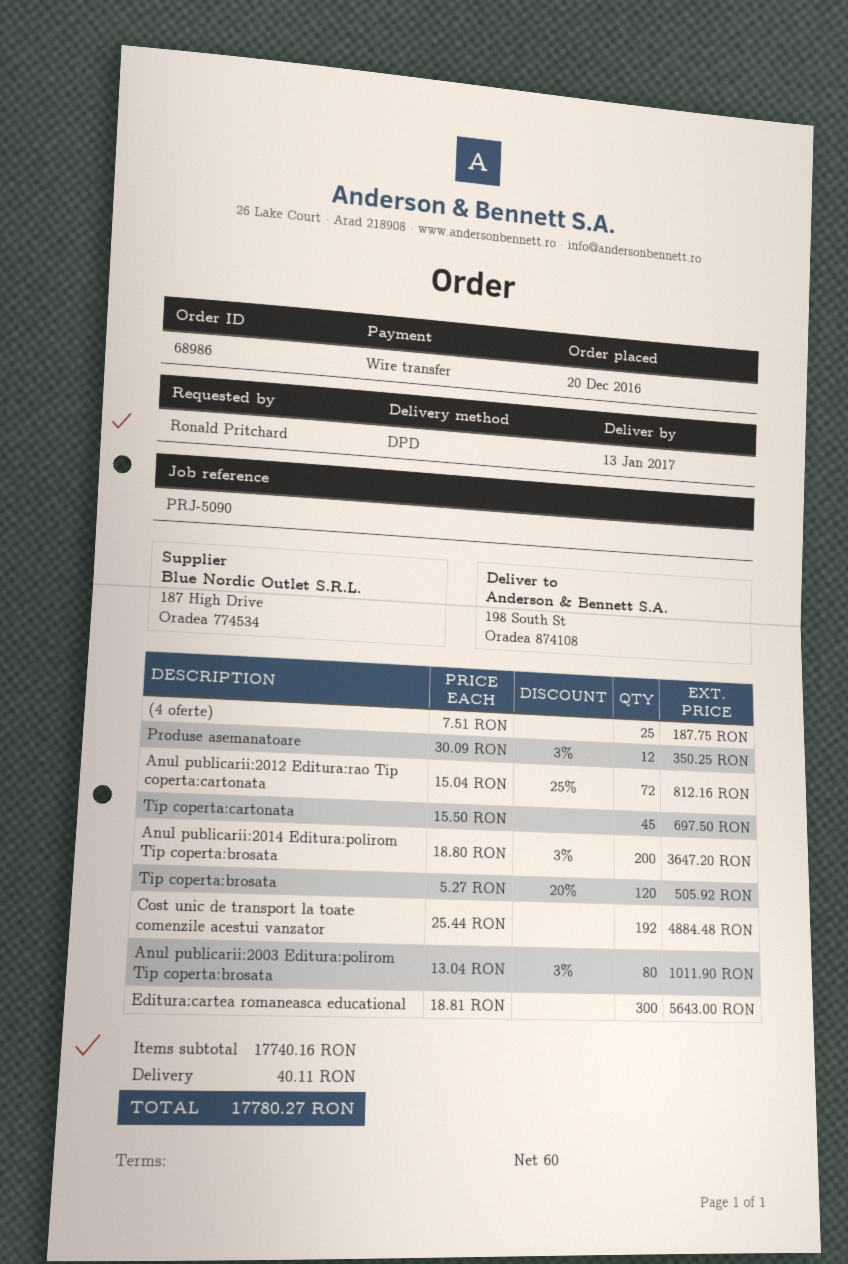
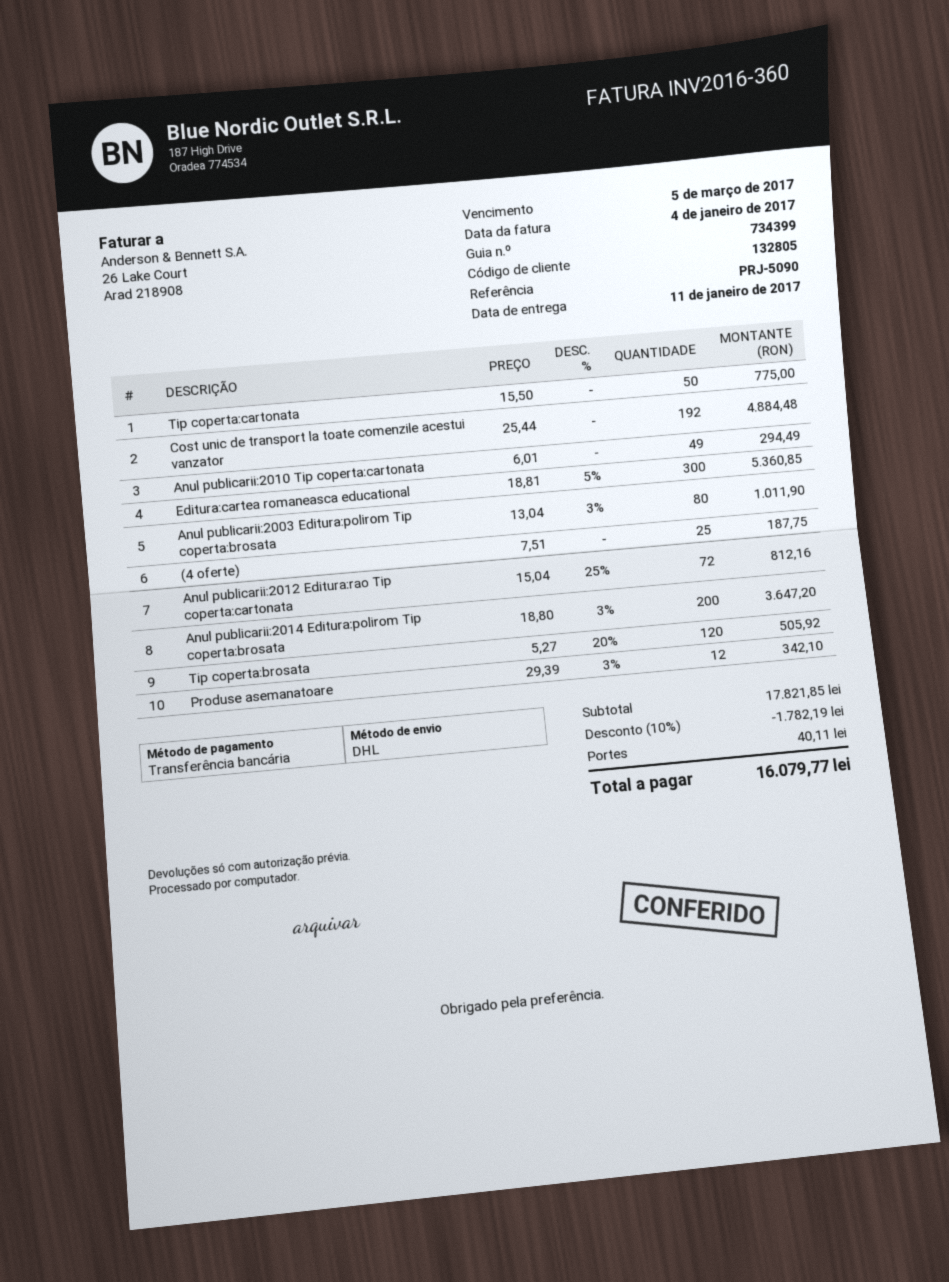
delivery date: 2017-01-13 -> 2017-01-11
shipping method: DPD -> DHL
Produse asemanatoare: 12 x 30.09 - 3% = 350.25 -> 12 x 29.39 - 3% = 342.10
Tip coperta:cartonata: 45 x 15.50 = 697.50 -> 50 x 15.50 = 775.00
Editura:cartea romaneasca educational: 300 x 18.81 = 5643.00 -> 300 x 18.81 - 5% = 5360.85
Anul publicarii:2010 Tip coperta:cartonata: none -> 49 x 6.01 = 294.49
subtotal: 17740.16 -> 17821.85
discount: none -> 10% = 1782.19
total: 17780.27 -> 16079.77

